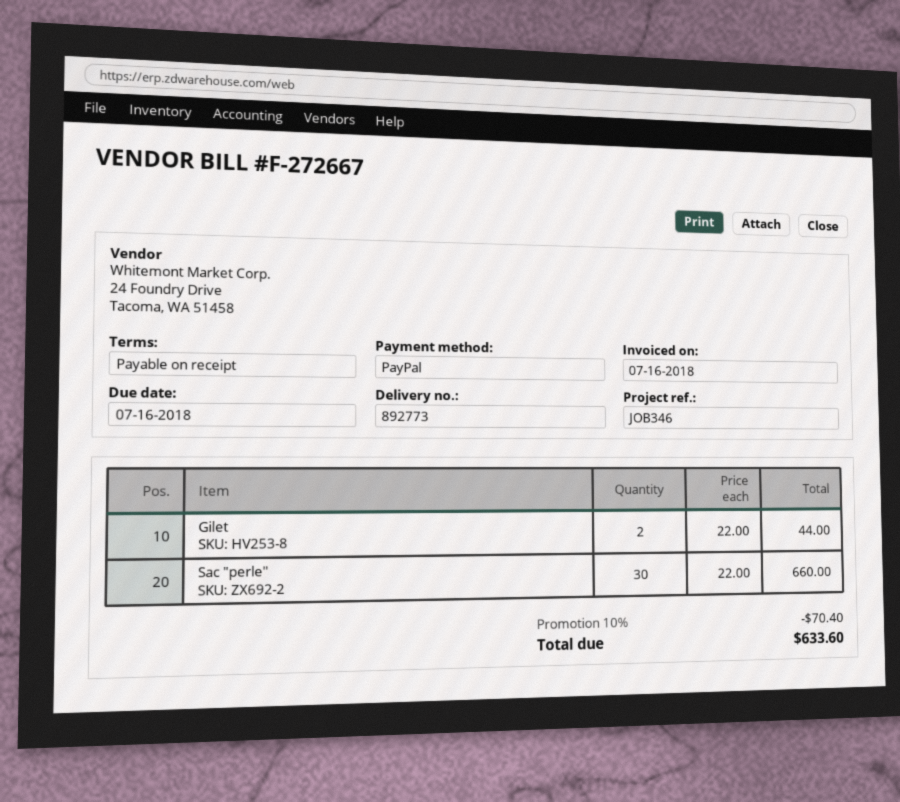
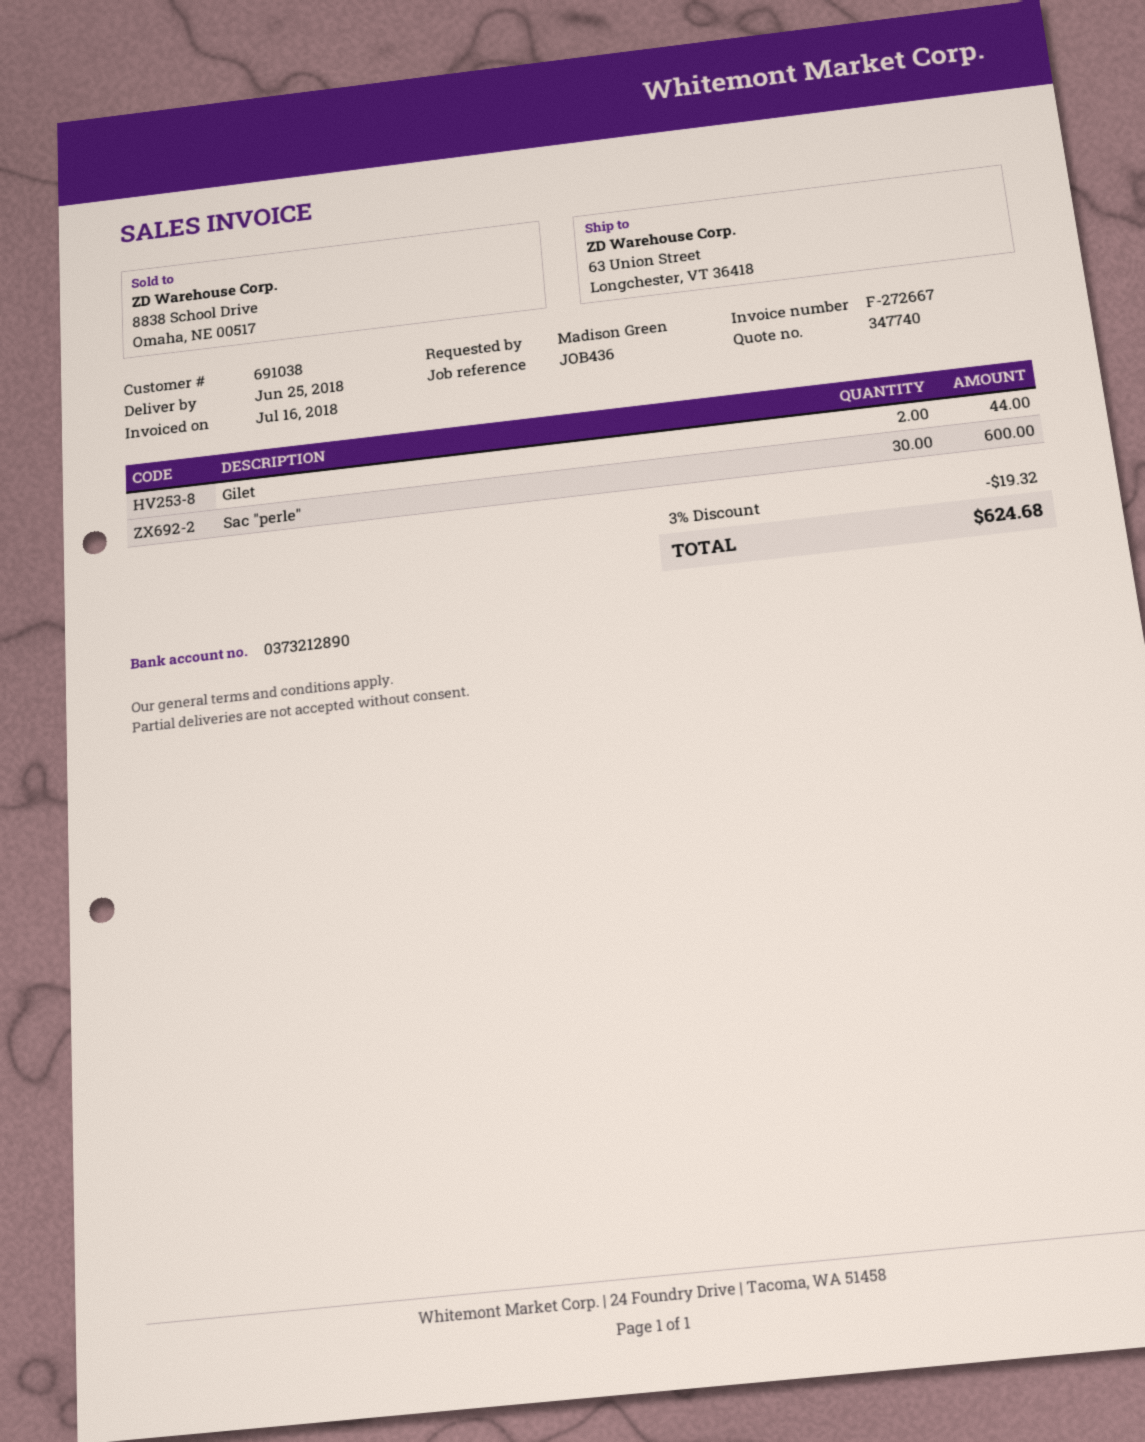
reference: JOB346 -> JOB436
Sac "perle": 30 for 660.00 -> 30 for 600.00
discount: 10% = 70.40 -> 3% = 19.32
total: 633.60 -> 624.68

